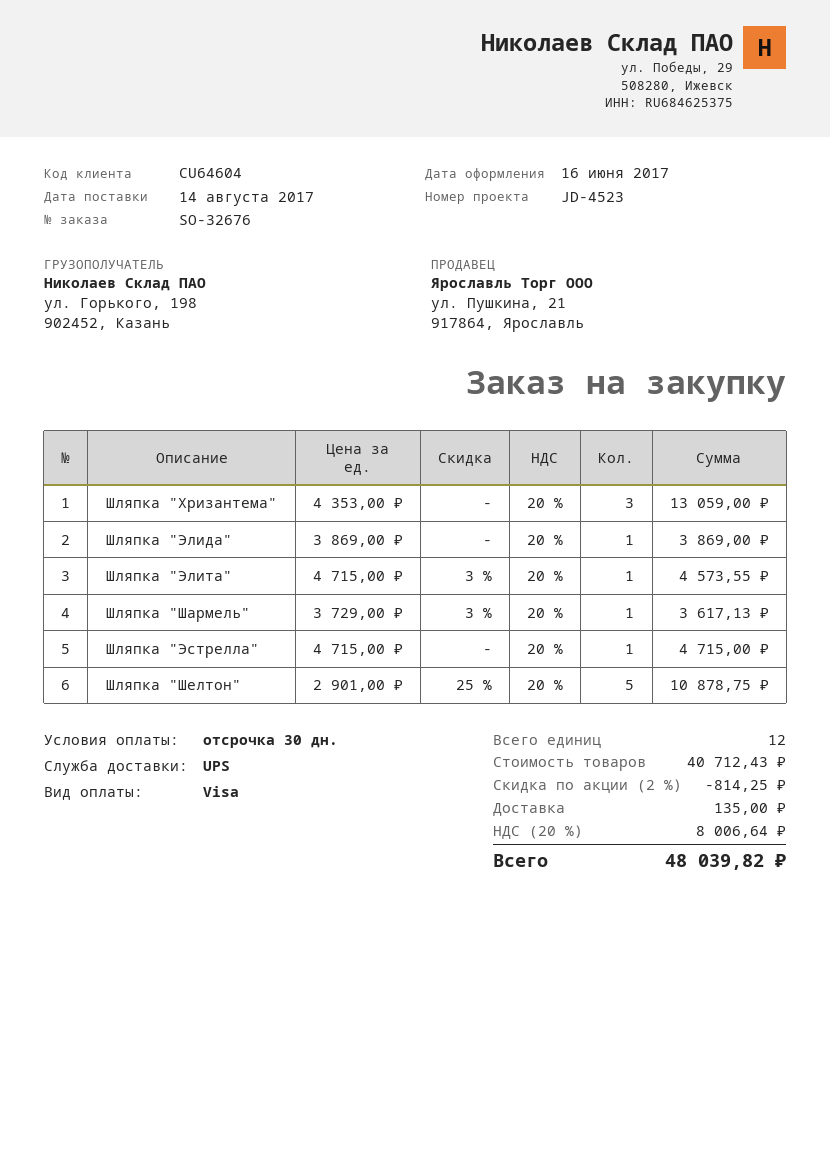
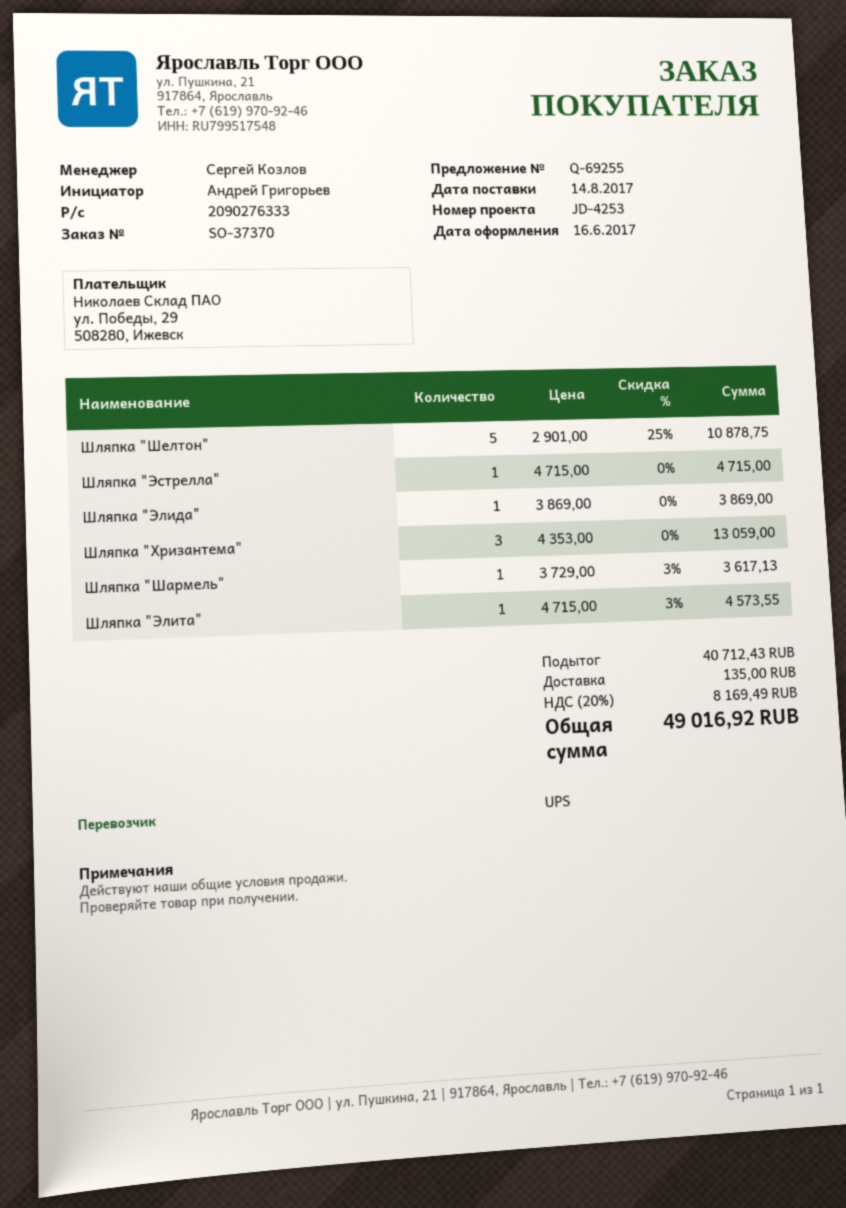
order number: SO-32676 -> SO-37370
reference: JD-4523 -> JD-4253
discount: 2% = 814.25 -> none
tax: 20% = 8006.64 -> 20% = 8169.49
total: 48039.82 -> 49016.92

